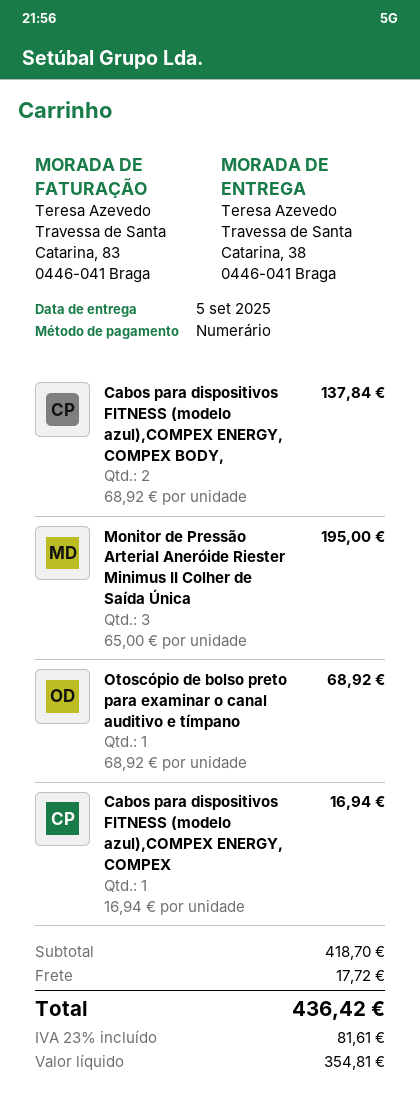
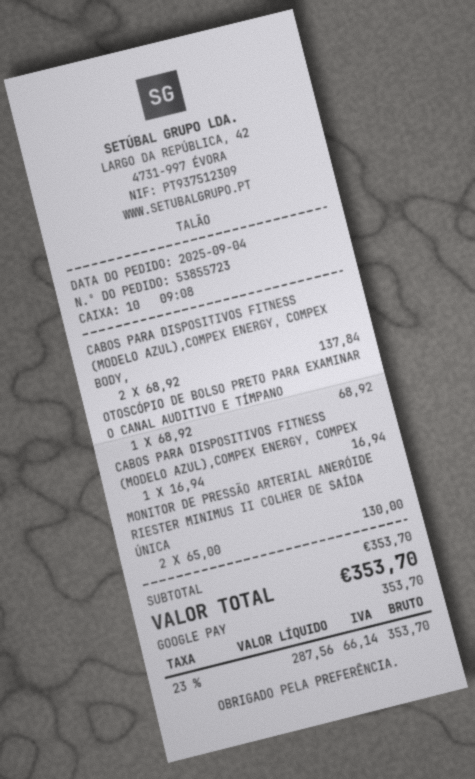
payment method: cash -> Google Pay
Monitor de Pressão Arterial Aneróide Riester Minimus II Colher de Saída Única: 3 x 65.00 = 195.00 -> 2 x 65.00 = 130.00
subtotal: 418.70 -> 353.70
shipping: 17.72 -> none
net: 354.81 -> 287.56
tax: 23% = 81.61 -> 23% = 66.14
total: 436.42 -> 353.70

